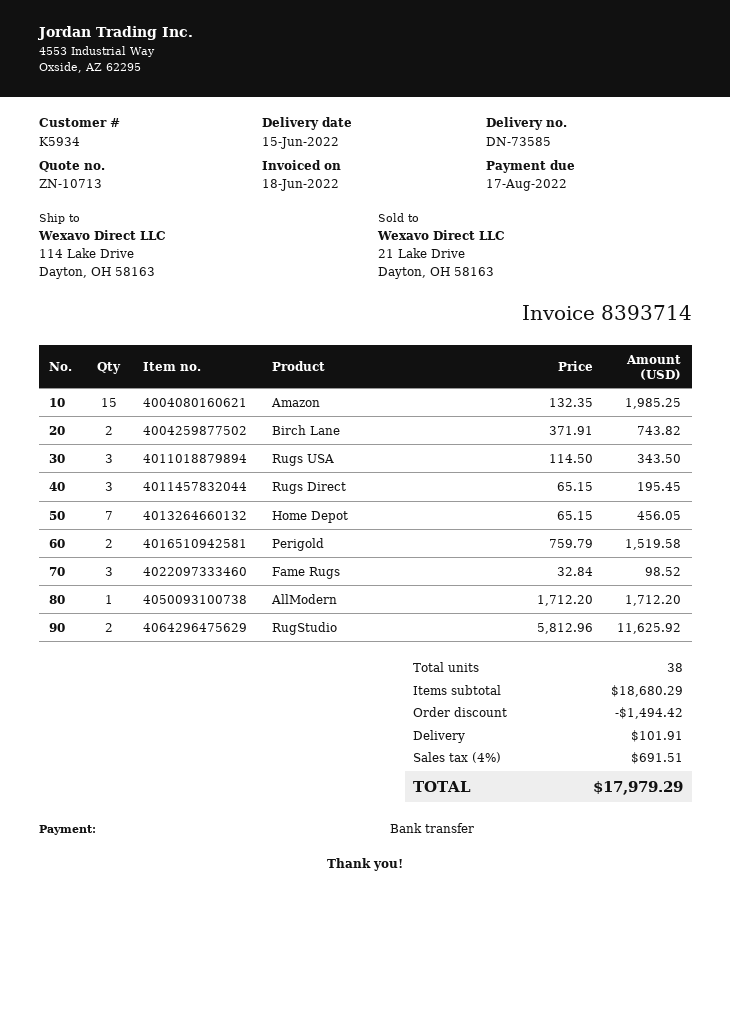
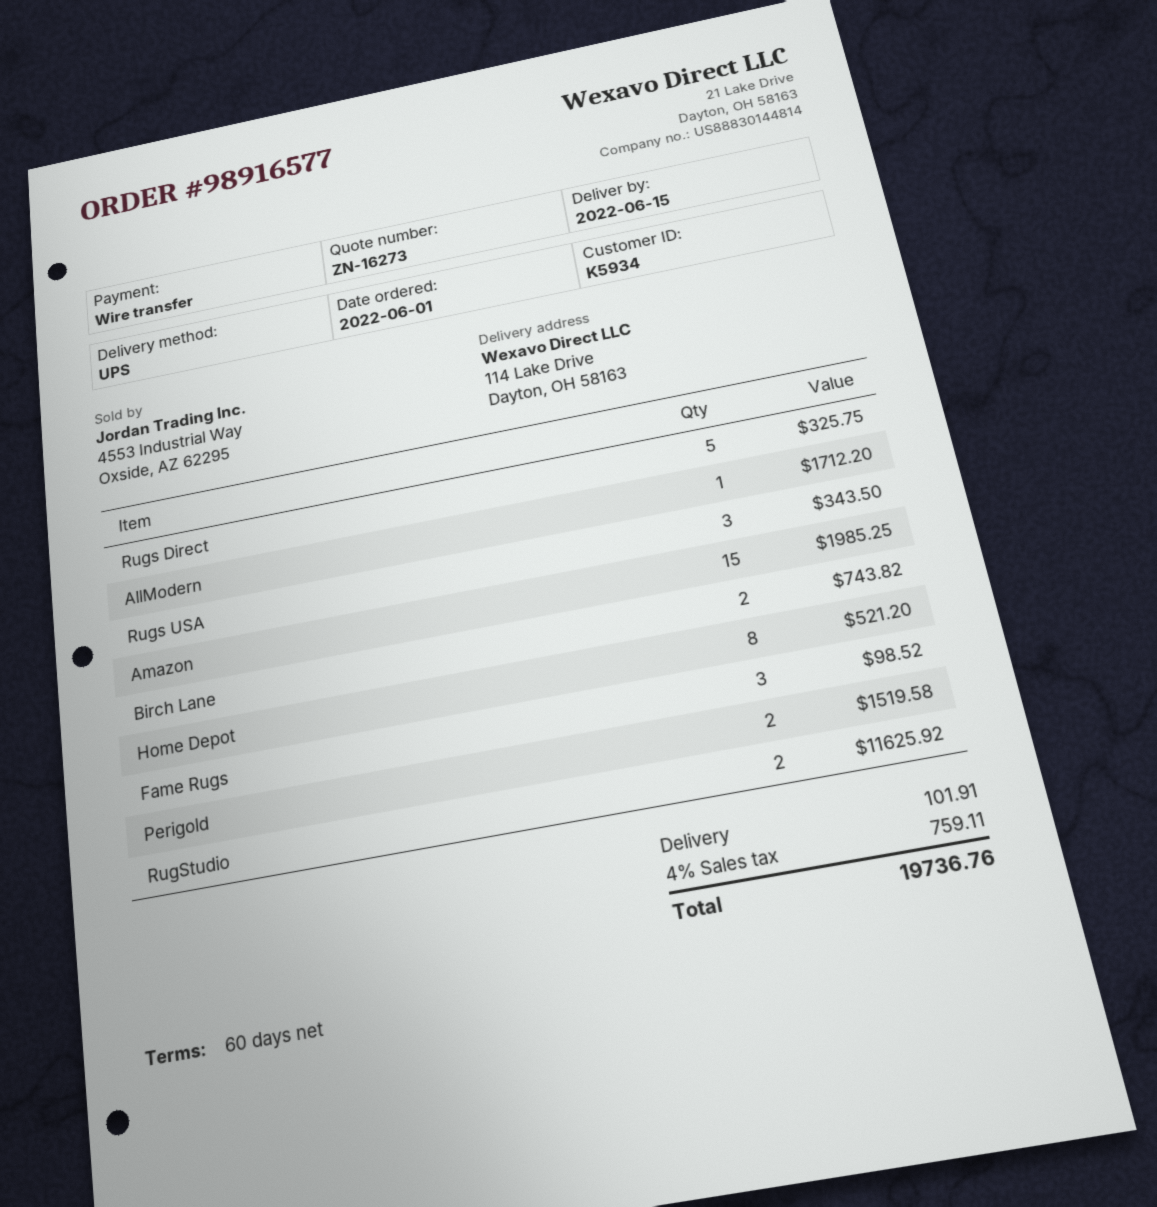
quote number: ZN-10713 -> ZN-16273
Rugs Direct: 3 for 195.45 -> 5 for 325.75
Home Depot: 7 for 456.05 -> 8 for 521.20
discount: 1494.42 -> none
tax: 4% = 691.51 -> 4% = 759.11
total: 17979.29 -> 19736.76

